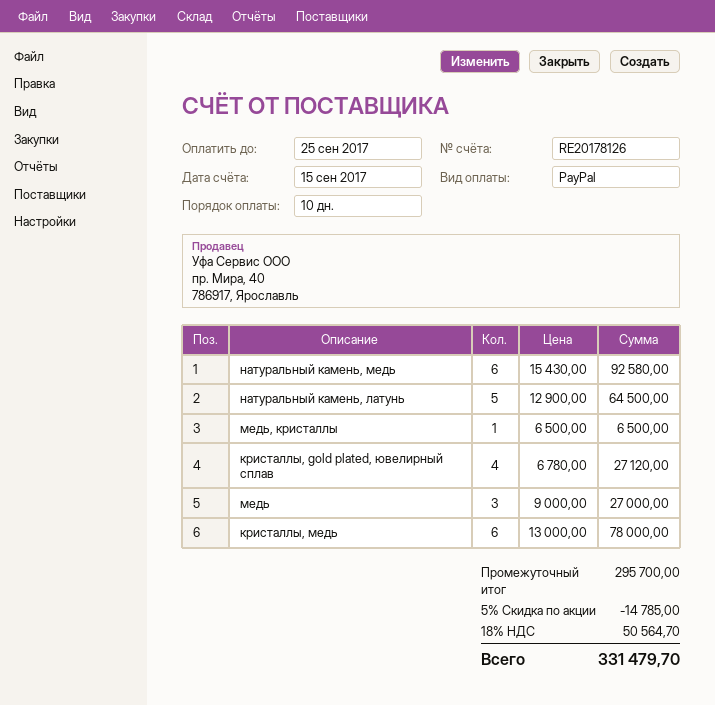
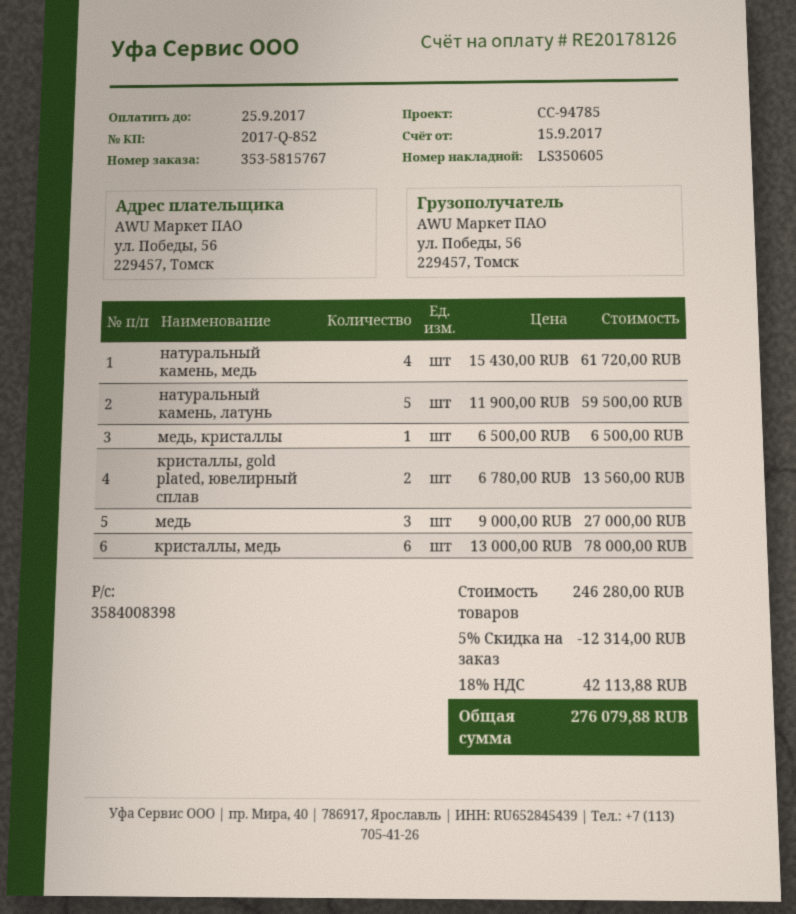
натуральный камень, медь: 6 x 15430.00 = 92580.00 -> 4 x 15430.00 = 61720.00
натуральный камень, латунь: 5 x 12900.00 = 64500.00 -> 5 x 11900.00 = 59500.00
кристаллы, gold plated, ювелирный сплав: 4 x 6780.00 = 27120.00 -> 2 x 6780.00 = 13560.00
subtotal: 295700.00 -> 246280.00
discount: 5% = 14785.00 -> 5% = 12314.00
tax: 18% = 50564.70 -> 18% = 42113.88
total: 331479.70 -> 276079.88

